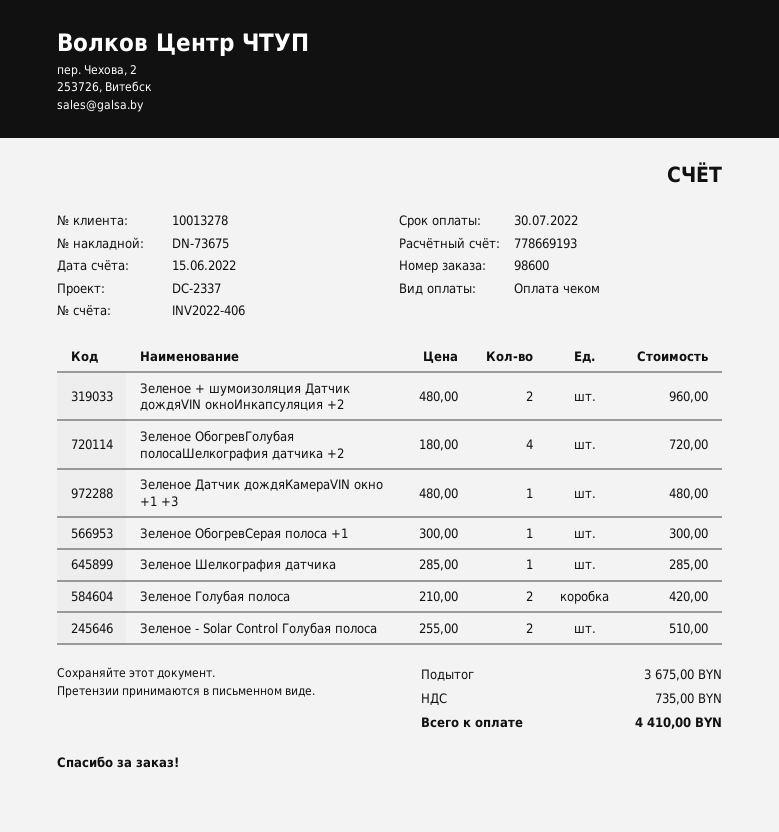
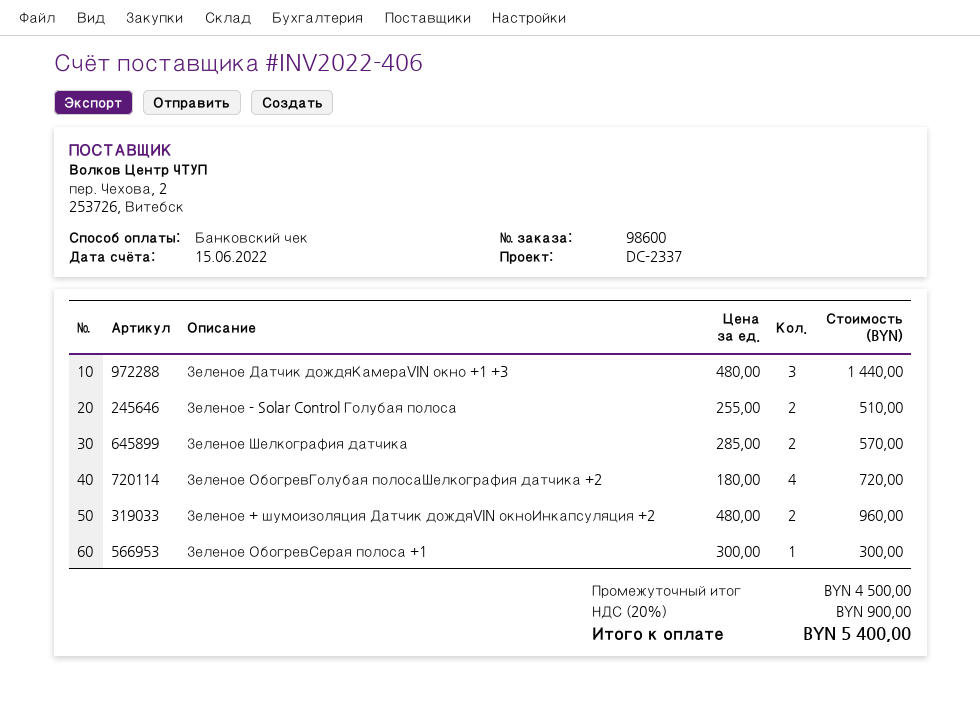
Зеленое Датчик дождяКамераVIN окно +1 +3: 1 x 480.00 = 480.00 -> 3 x 480.00 = 1440.00
Зеленое Шелкография датчика: 1 x 285.00 = 285.00 -> 2 x 285.00 = 570.00
Зеленое Голубая полоса: 2 x 210.00 = 420.00 -> none
subtotal: 3675.00 -> 4500.00
tax: 735.00 -> 900.00
total: 4410.00 -> 5400.00

